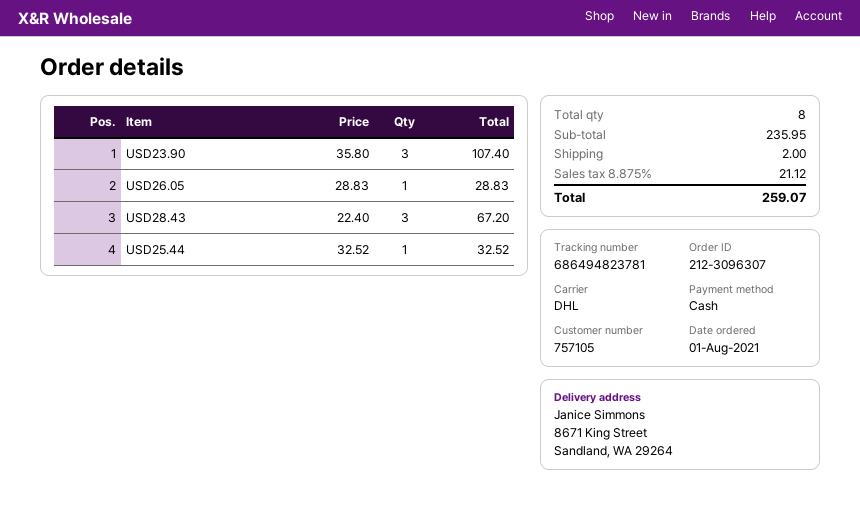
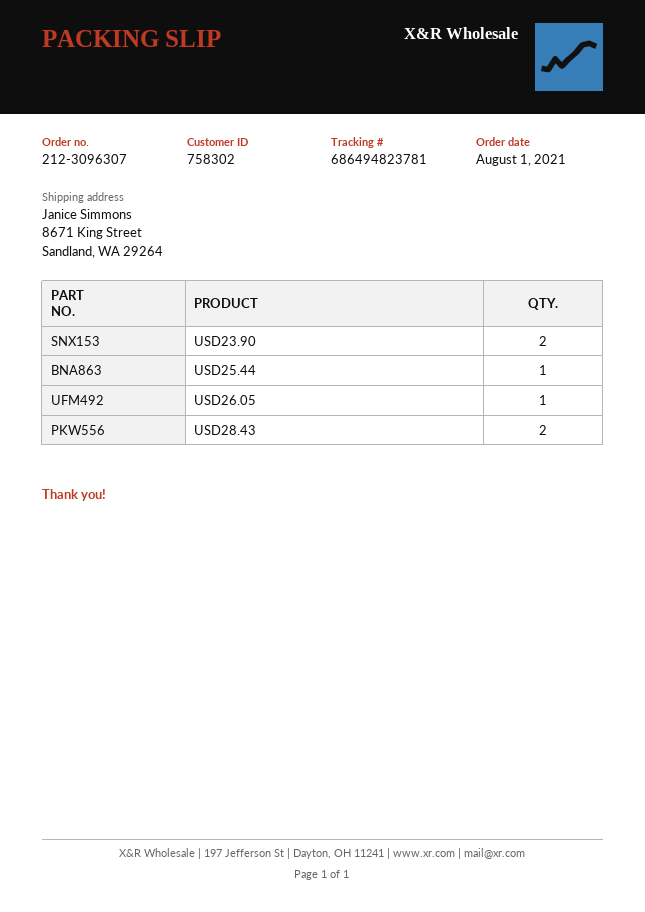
customer number: 757105 -> 758302
USD23.90: 3 -> 2
USD28.43: 3 -> 2

